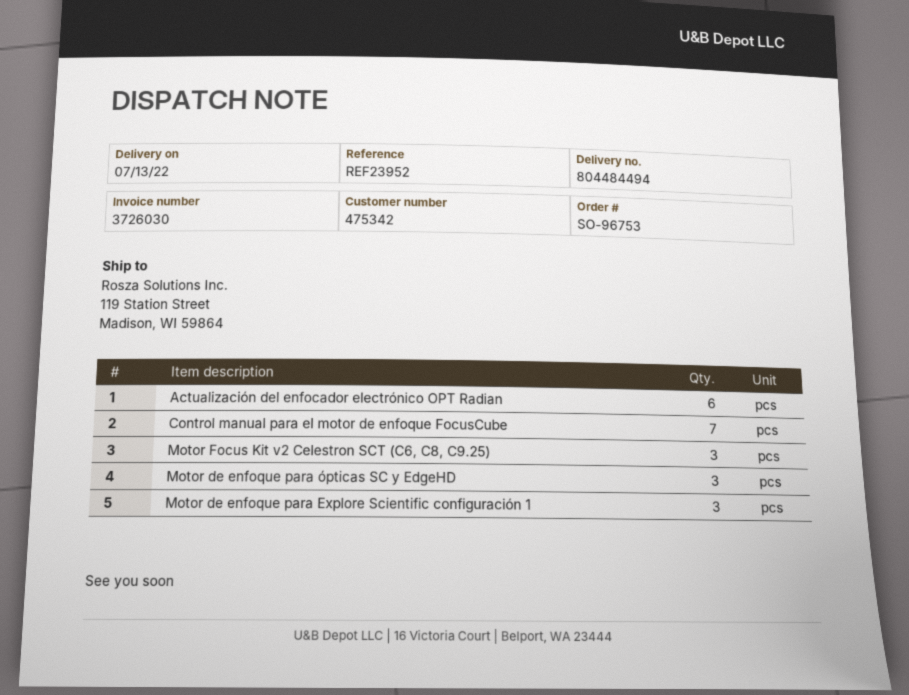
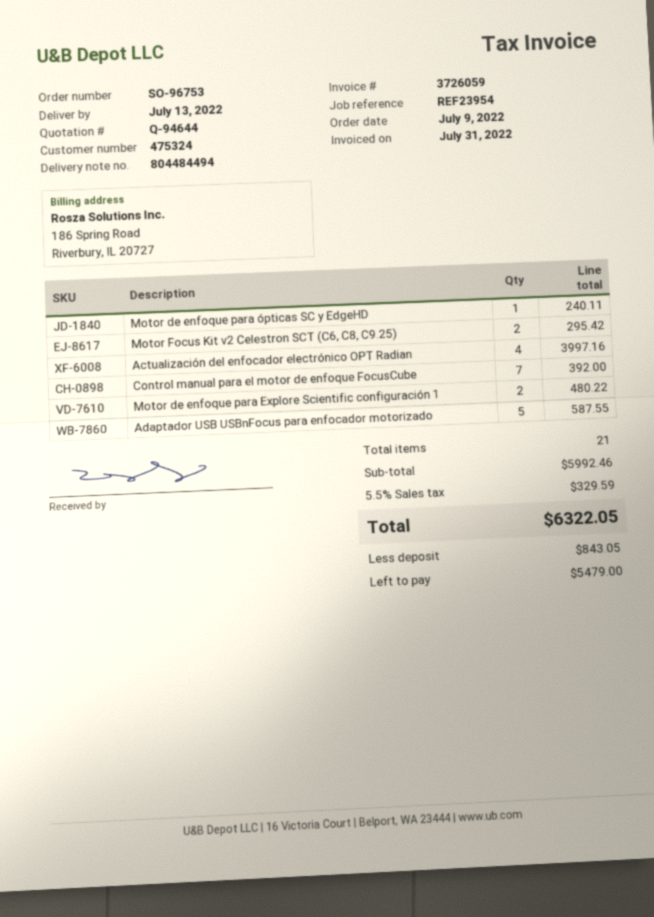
invoice number: 3726030 -> 3726059
customer number: 475342 -> 475324
reference: REF23952 -> REF23954
Actualización del enfocador electrónico OPT Radian: 6 -> 4
Motor Focus Kit v2 Celestron SCT (C6, C8, C9.25): 3 -> 2
Motor de enfoque para ópticas SC y EdgeHD: 3 -> 1
Motor de enfoque para Explore Scientific configuración 1: 3 -> 2
Adaptador USB USBnFocus para enfocador motorizado: none -> 5

